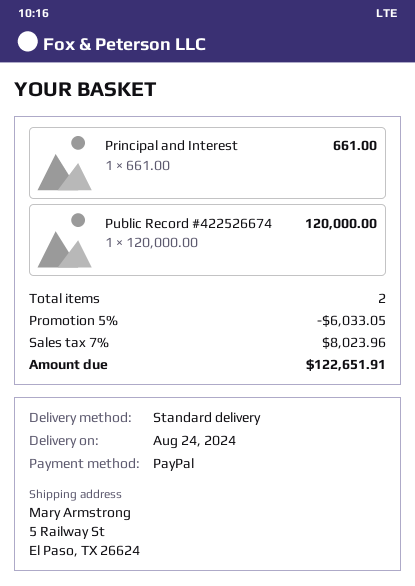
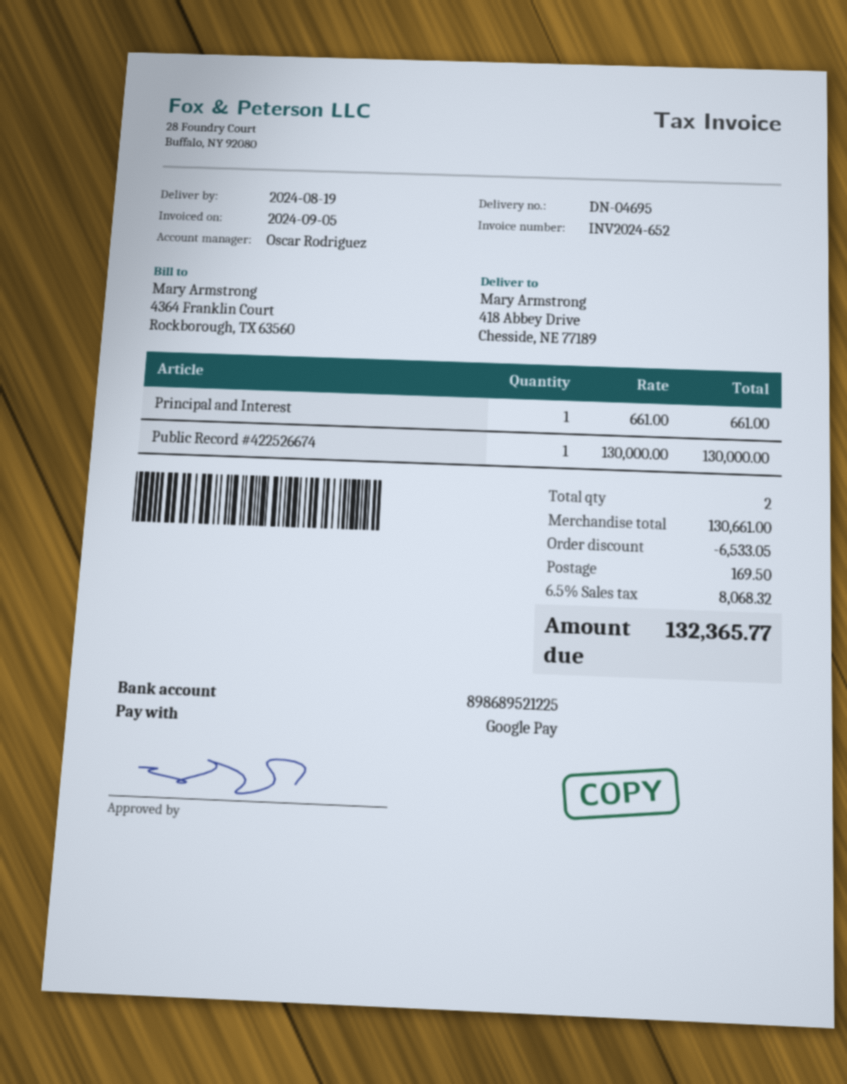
delivery date: 2024-08-24 -> 2024-08-19
payment method: PayPal -> Google Pay
ship to: 5 Railway St, El Paso, TX 26624 -> 418 Abbey Drive, Chesside, NE 77189
Public Record #422526674: 1 x 120000.00 = 120000.00 -> 1 x 130000.00 = 130000.00
discount: 6033.05 -> 6533.05
shipping: none -> 169.50
tax: 7% = 8023.96 -> 6.5% = 8068.32
total: 122651.91 -> 132365.77

